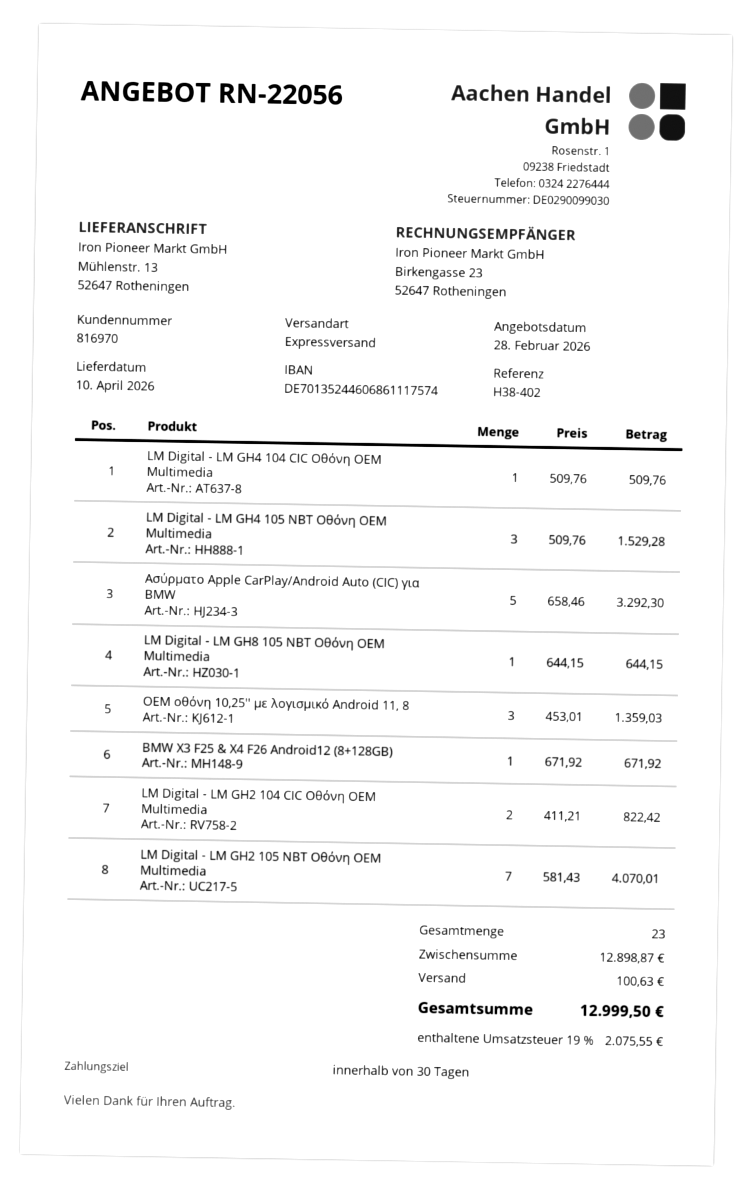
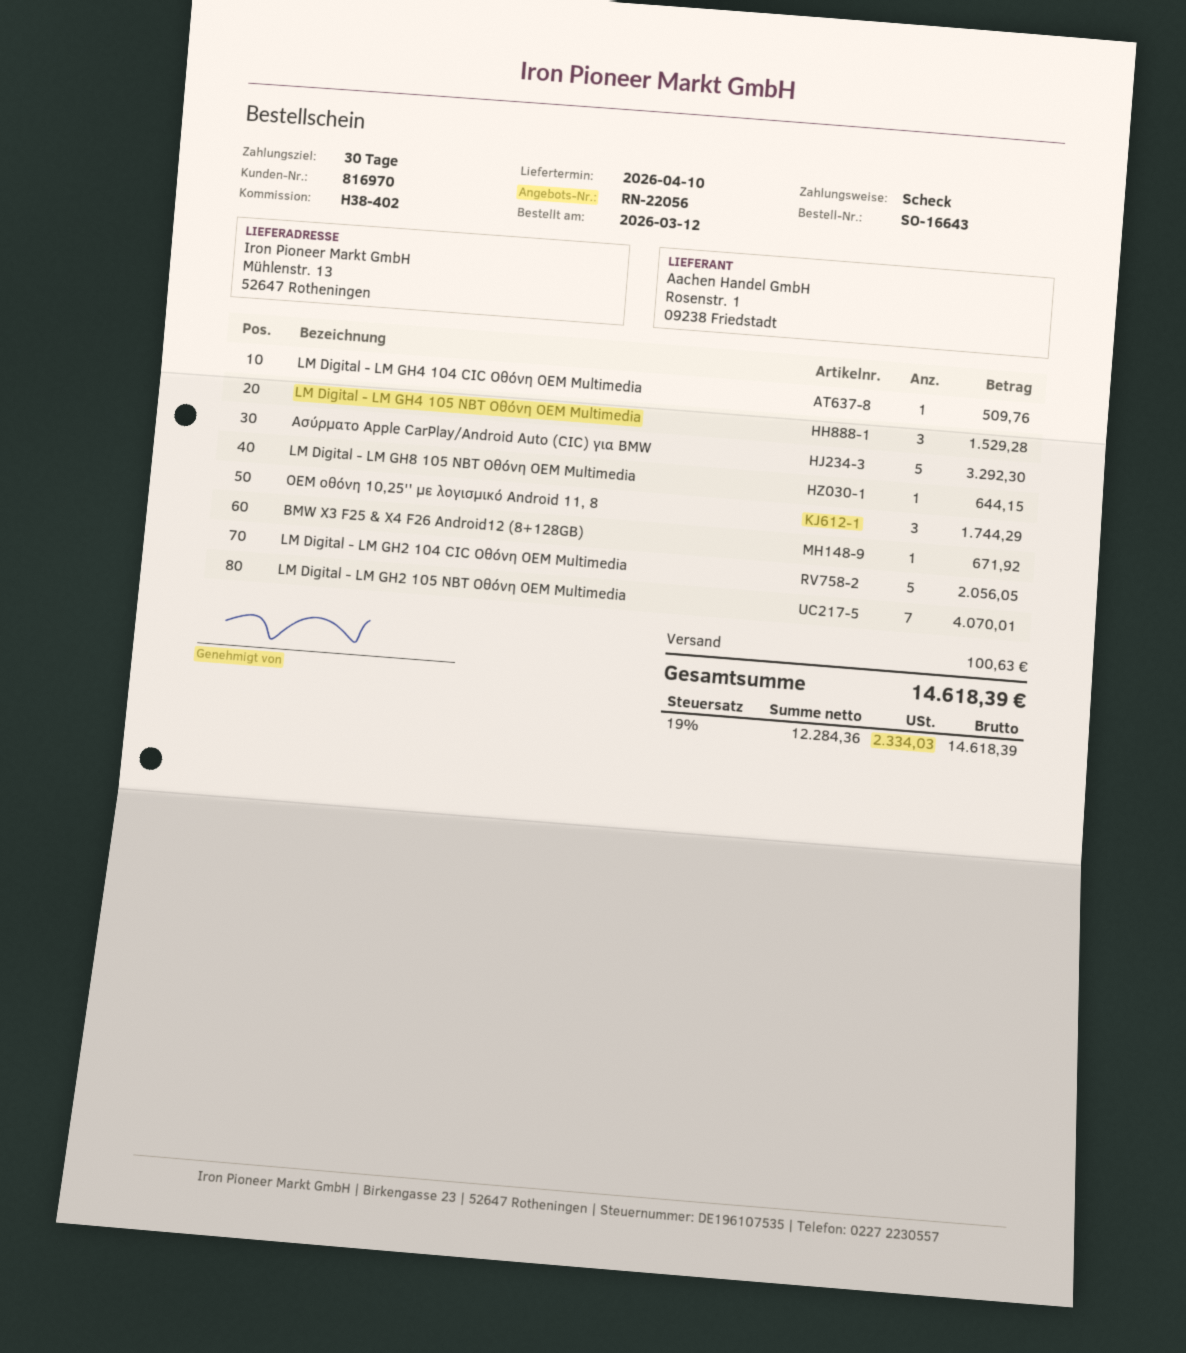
ΟΕΜ οθόνη 10,25'' με λογισμικό Android 11, 8: 3 for 1359.03 -> 3 for 1744.29
LM Digital - LM GH2 104 CIC Οθόνη OEM Multimedia: 2 for 822.42 -> 5 for 2056.05
tax: 19% = 2075.55 -> 19% = 2334.03
total: 12999.50 -> 14618.39

